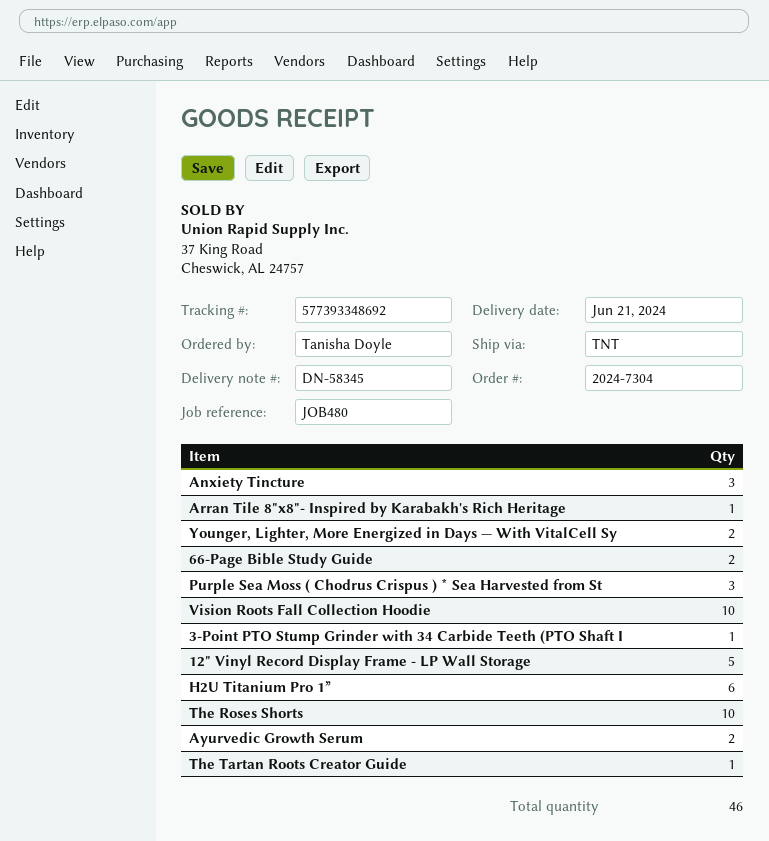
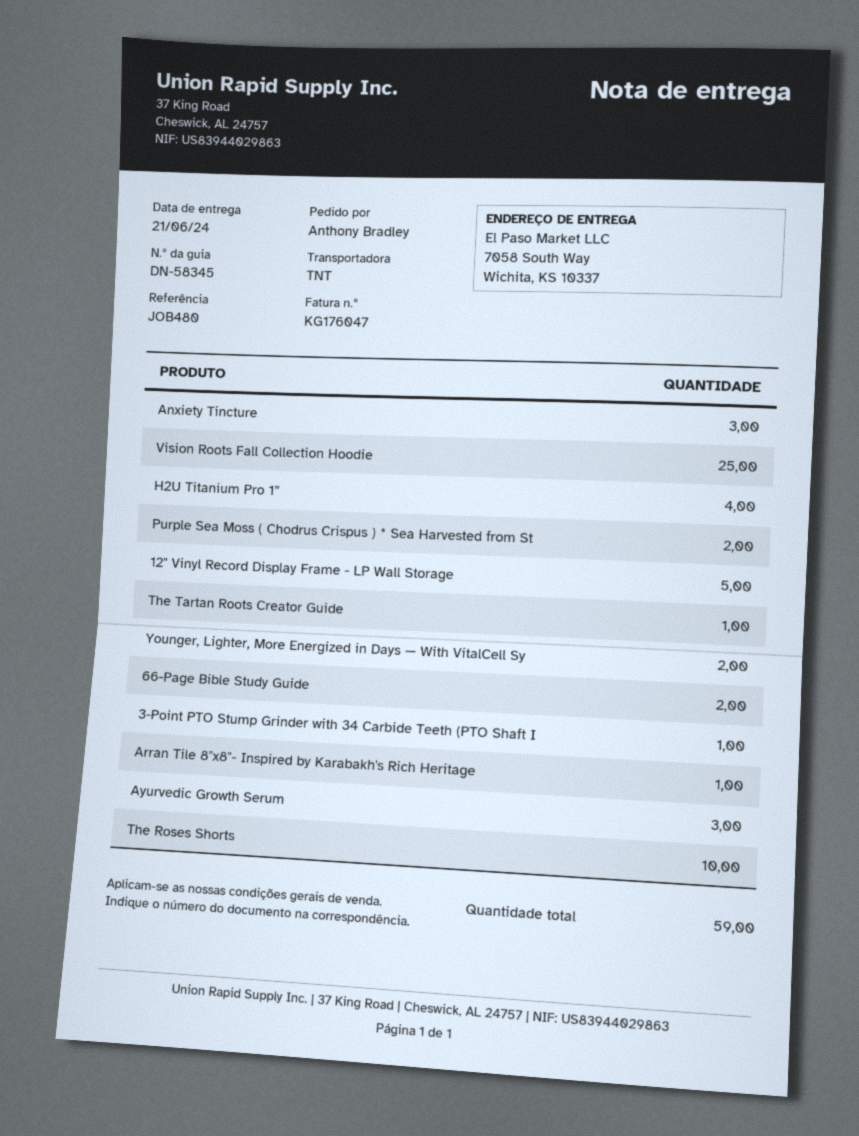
ordered by: Tanisha Doyle -> Anthony Bradley
Purple Sea Moss ( Chodrus Crispus ) * Sea Harvested from St: 3 -> 2
Vision Roots Fall Collection Hoodie: 10 -> 25
H2U Titanium Pro 1”: 6 -> 4
Ayurvedic Growth Serum: 2 -> 3
total quantity: 46 -> 59

